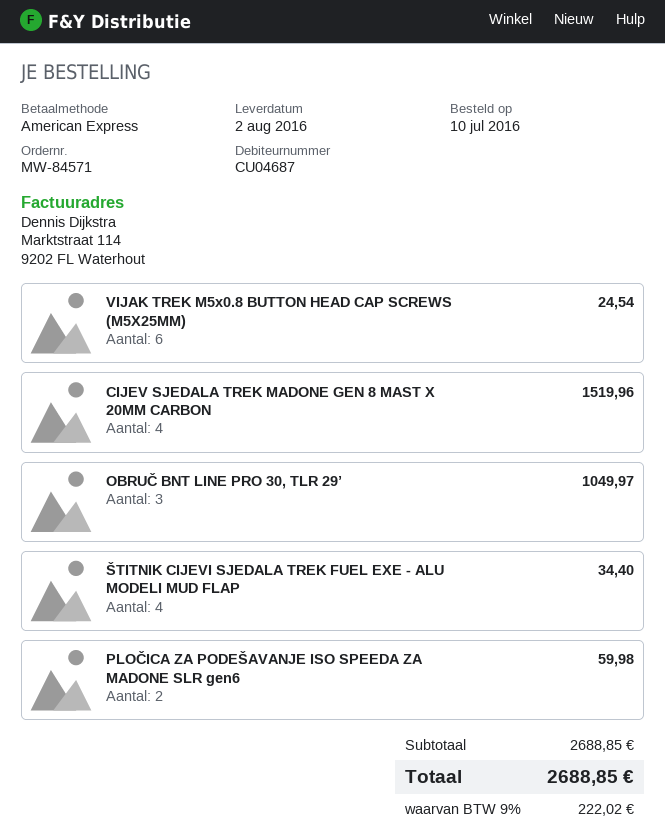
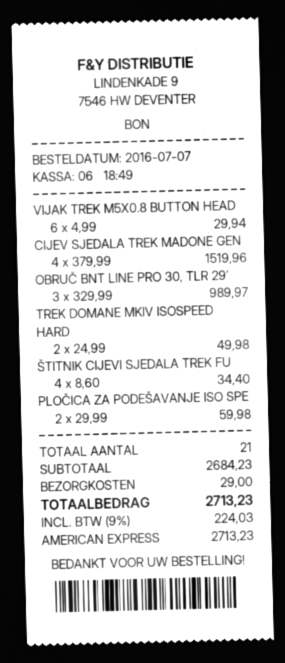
order date: 2016-07-10 -> 2016-07-07
VIJAK TREK M5x0.8 BUTTON HEAD CAP SCREWS (M5X25MM): 6 for 24.54 -> 6 for 29.94
OBRUČ BNT LINE PRO 30, TLR 29’: 3 for 1049.97 -> 3 for 989.97
TREK DOMANE MKIV ISOSPEED HARD: none -> 2 for 49.98
subtotal: 2688.85 -> 2684.23
shipping: none -> 29.00
tax: 9% = 222.02 -> 9% = 224.03
total: 2688.85 -> 2713.23

